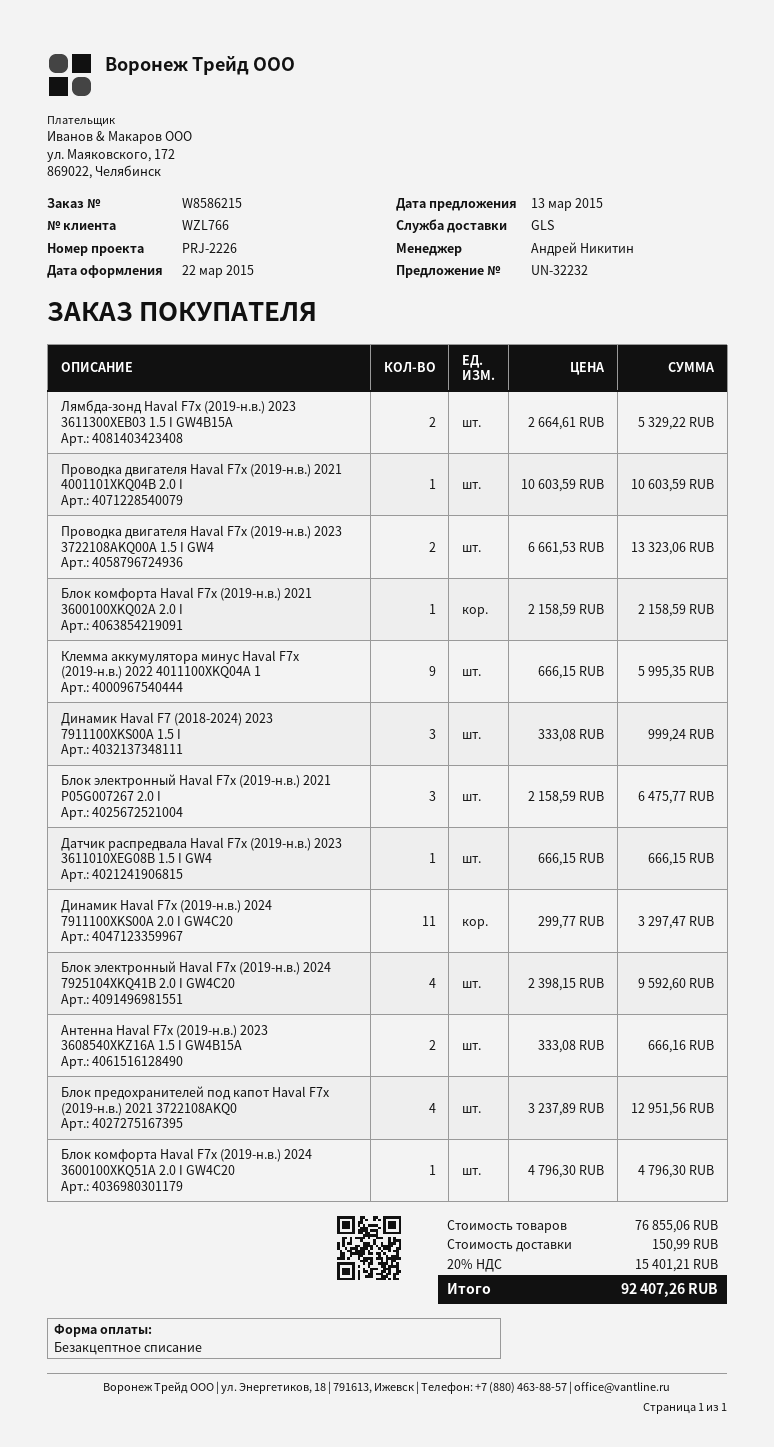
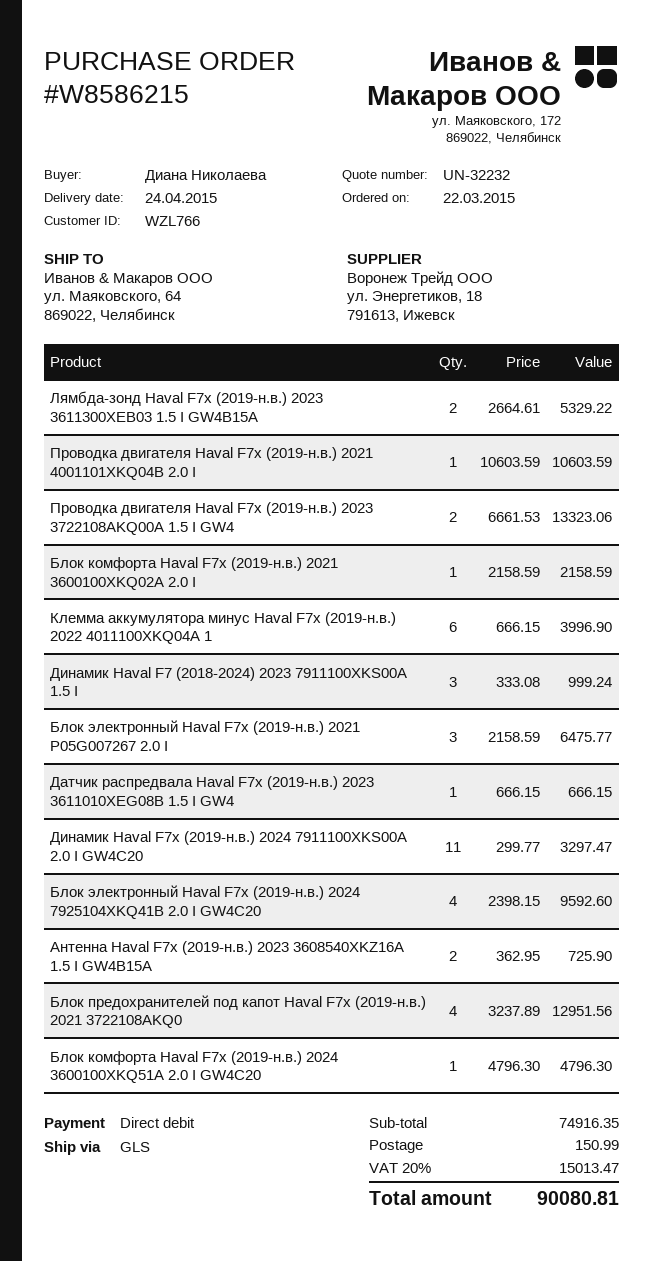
Клемма аккумулятора минус Haval F7x (2019-н.в.) 2022 4011100XKQ04A 1: 9 x 666.15 = 5995.35 -> 6 x 666.15 = 3996.90
Антенна Haval F7x (2019-н.в.) 2023 3608540XKZ16A 1.5 I GW4B15A: 2 x 333.08 = 666.16 -> 2 x 362.95 = 725.90
subtotal: 76855.06 -> 74916.35
tax: 20% = 15401.21 -> 20% = 15013.47
total: 92407.26 -> 90080.81

